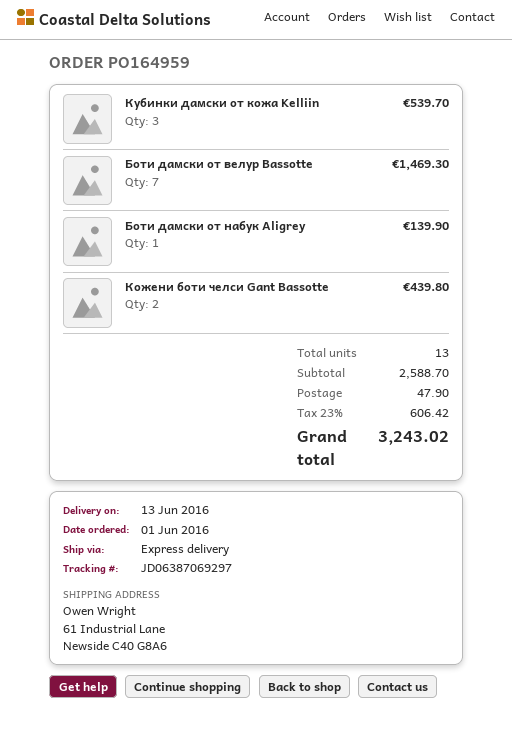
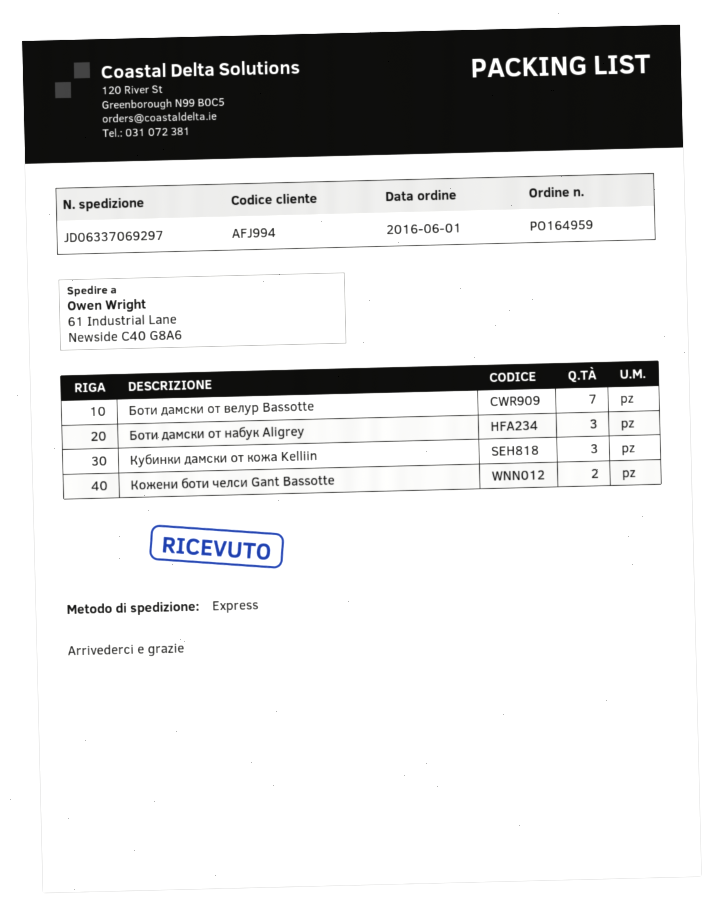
tracking number: JD06387069297 -> JD06337069297
Боти дамски от набук Aligrey: 1 -> 3

